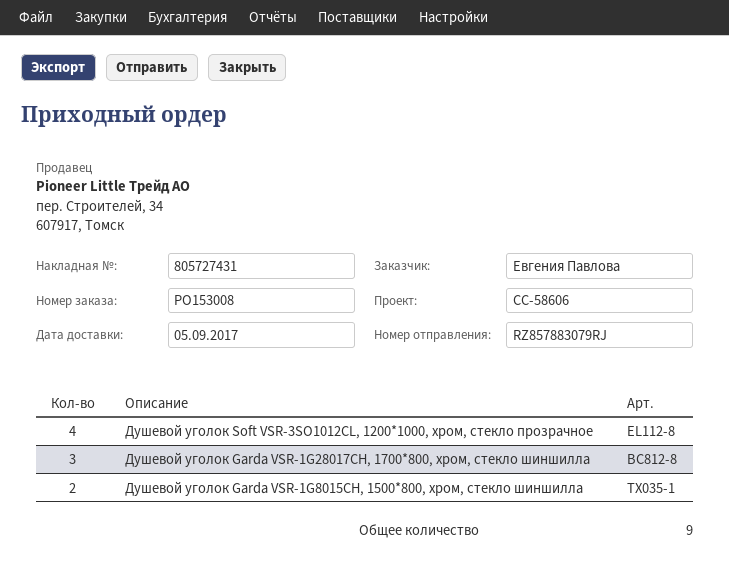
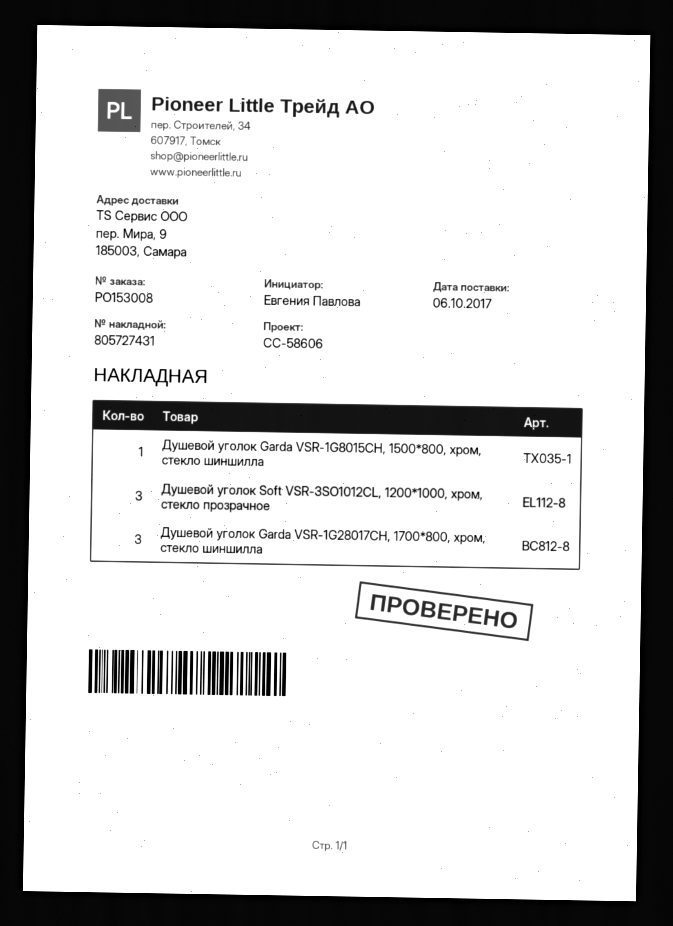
delivery date: 2017-09-05 -> 2017-10-06
Душевой уголок Soft VSR-3SO1012CL, 1200*1000, хром, стекло прозрачное: 4 -> 3
Душевой уголок Garda VSR-1G8015CH, 1500*800, хром, стекло шиншилла: 2 -> 1

